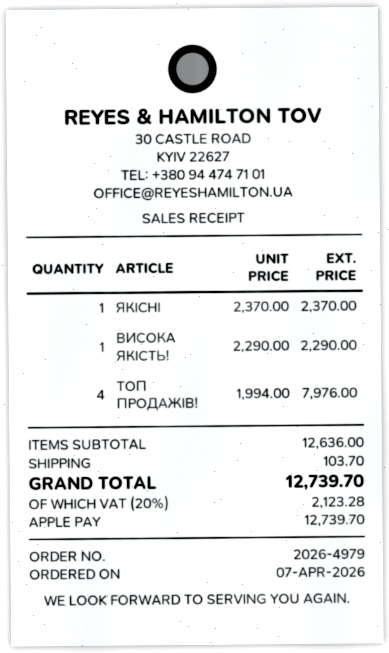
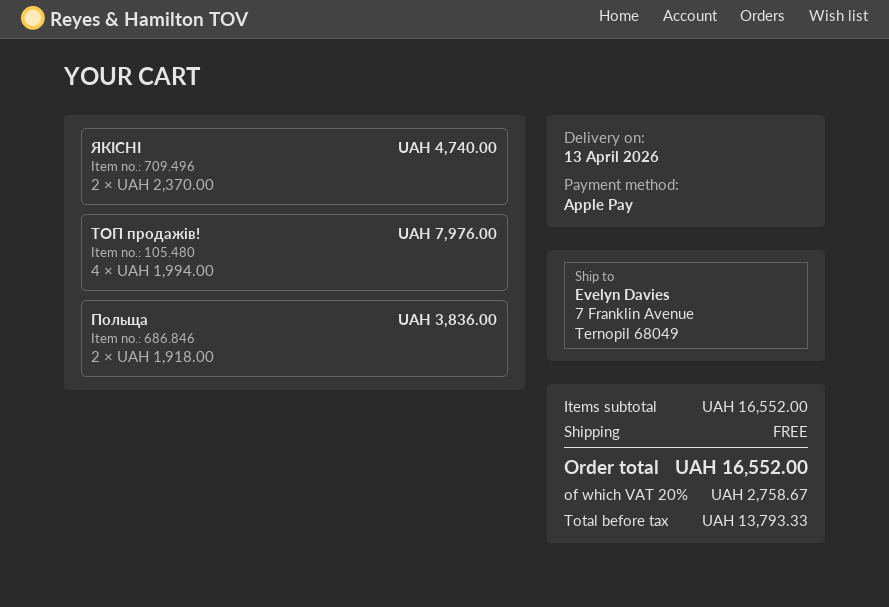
ЯКІСНІ: 1 x 2370.00 = 2370.00 -> 2 x 2370.00 = 4740.00
ВИСОКА ЯКІСТЬ!: 1 x 2290.00 = 2290.00 -> none
Польща: none -> 2 x 1918.00 = 3836.00
subtotal: 12636.00 -> 16552.00
shipping: 103.70 -> 0.00
tax: 20% = 2123.28 -> 20% = 2758.67
total: 12739.70 -> 16552.00

